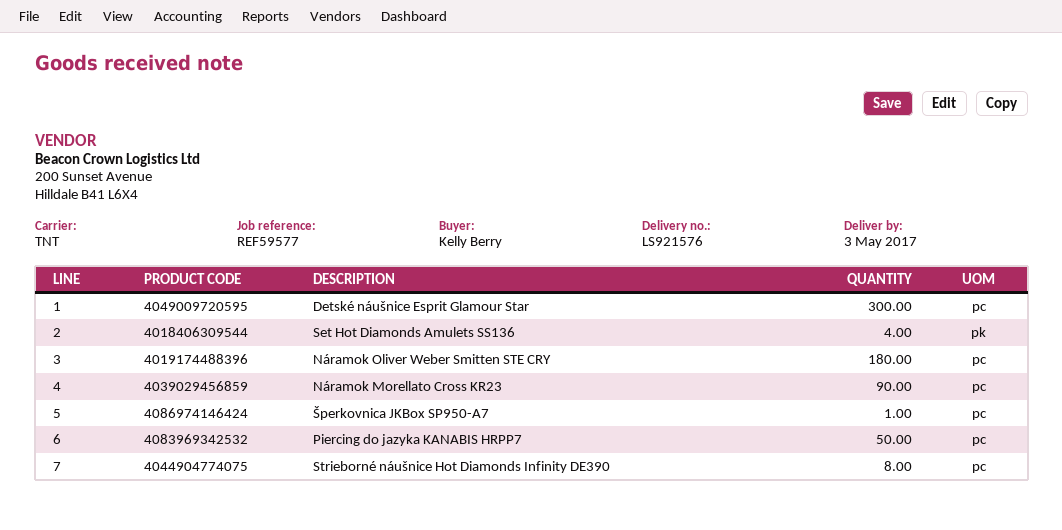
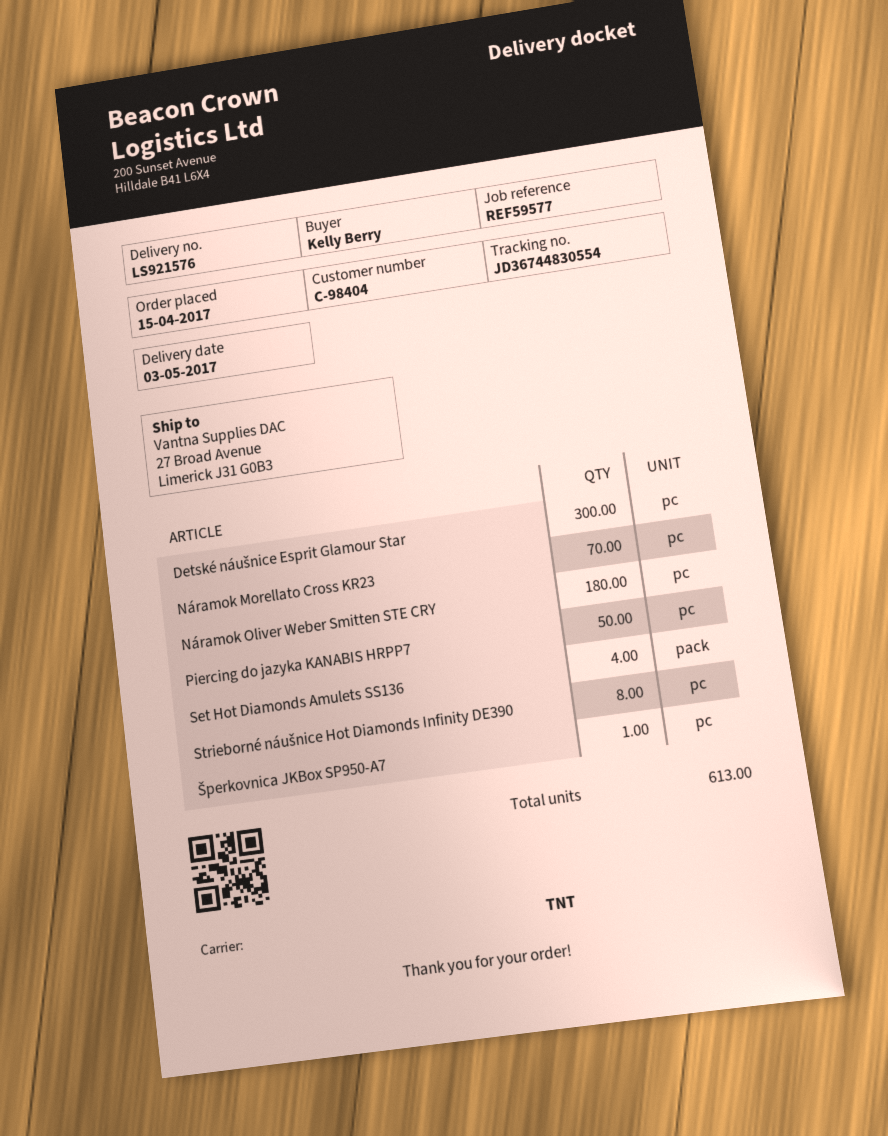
Náramok Morellato Cross KR23: 90 -> 70

